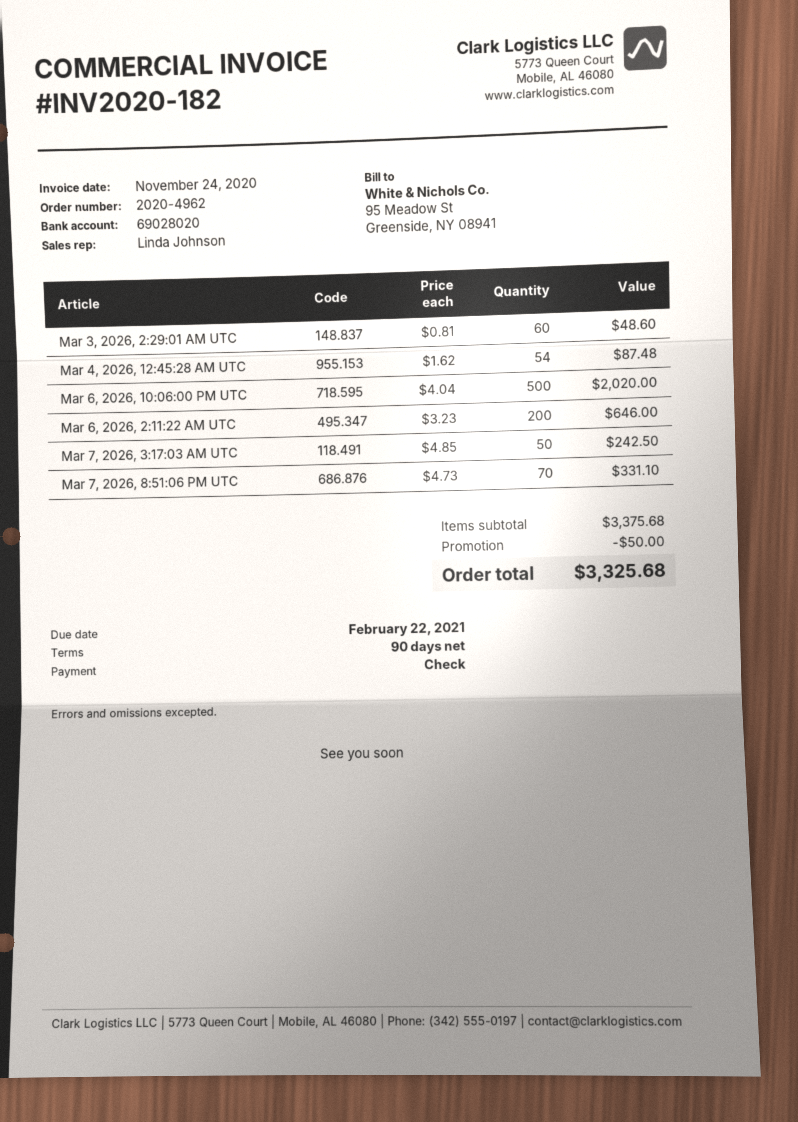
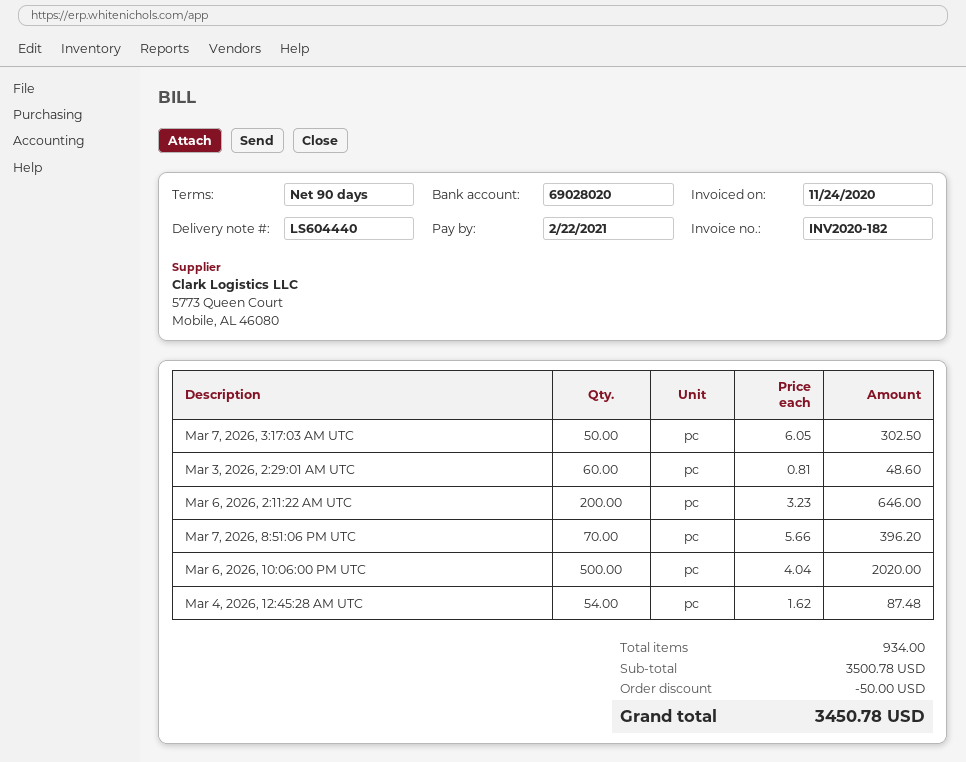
Mar 7, 2026, 3:17:03 AM UTC: 50 x 4.85 = 242.50 -> 50 x 6.05 = 302.50
Mar 7, 2026, 8:51:06 PM UTC: 70 x 4.73 = 331.10 -> 70 x 5.66 = 396.20
subtotal: 3375.68 -> 3500.78
total: 3325.68 -> 3450.78

